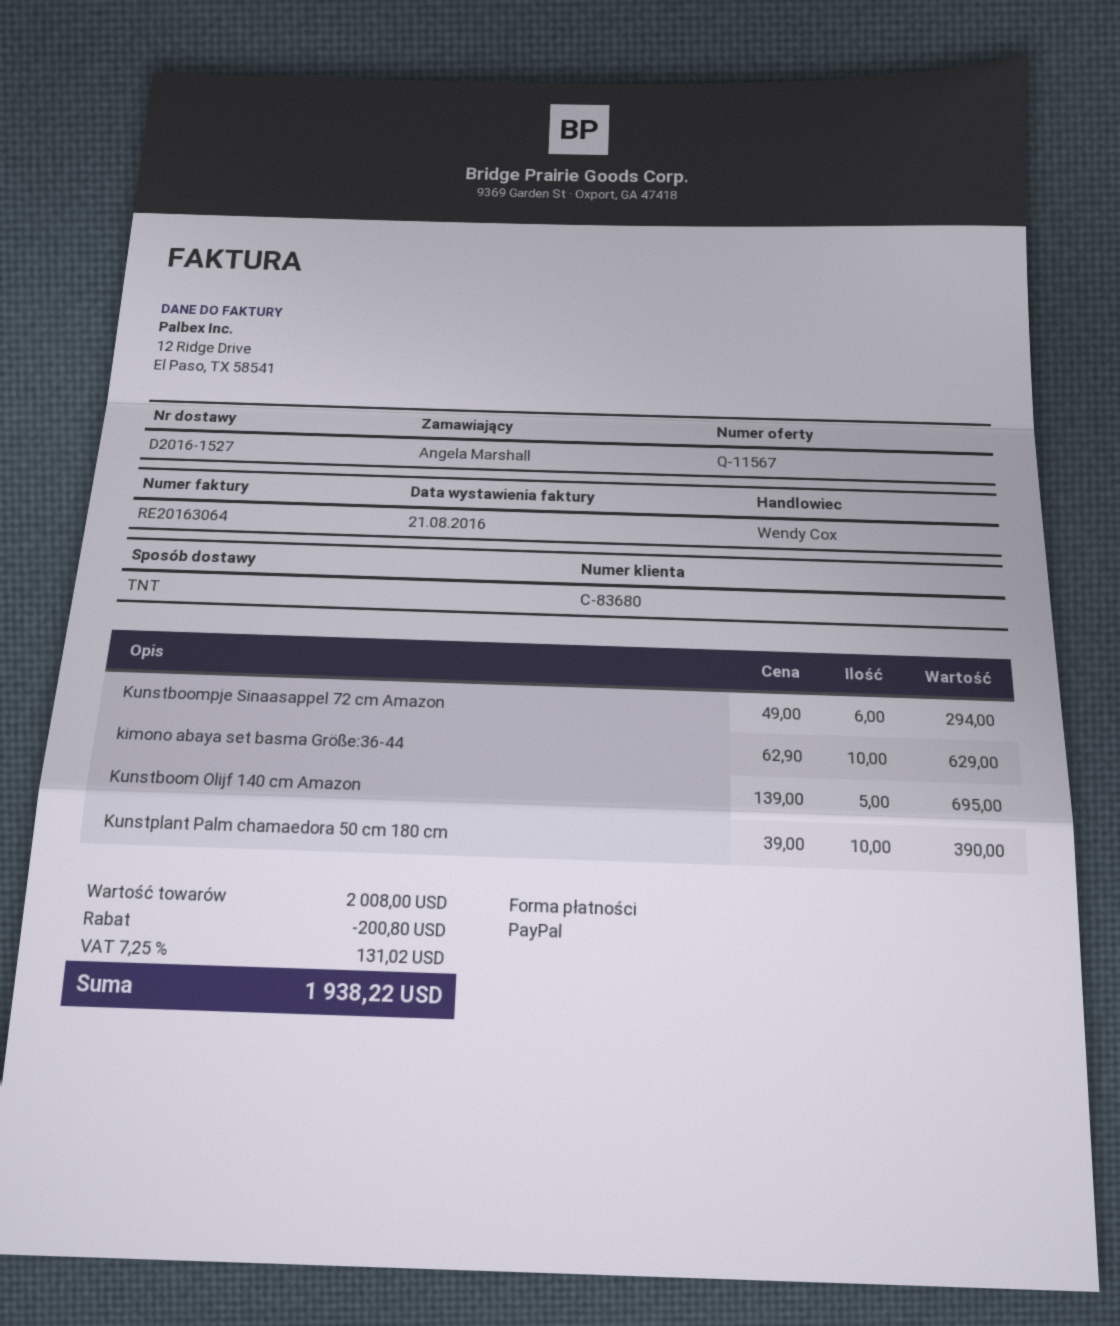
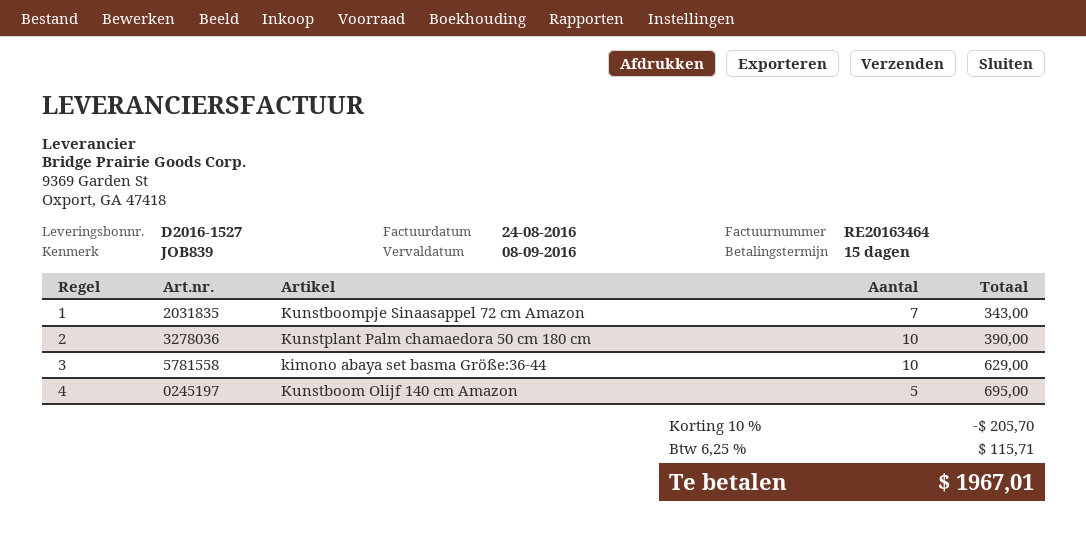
invoice number: RE20163064 -> RE20163464
invoice date: 2016-08-21 -> 2016-08-24
Kunstboompje Sinaasappel 72 cm Amazon: 6 for 294.00 -> 7 for 343.00
discount: 200.80 -> 205.70
tax: 7.25% = 131.02 -> 6.25% = 115.71
total: 1938.22 -> 1967.01

